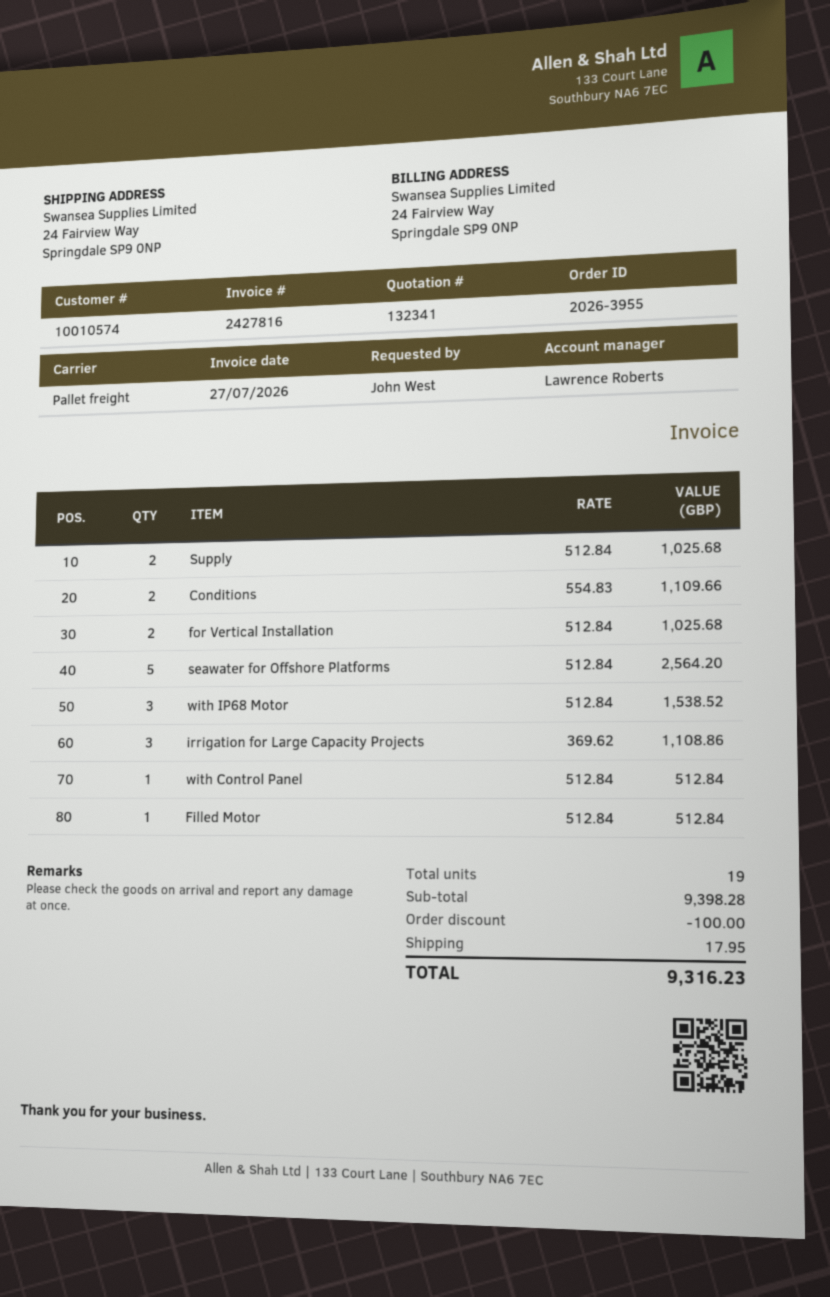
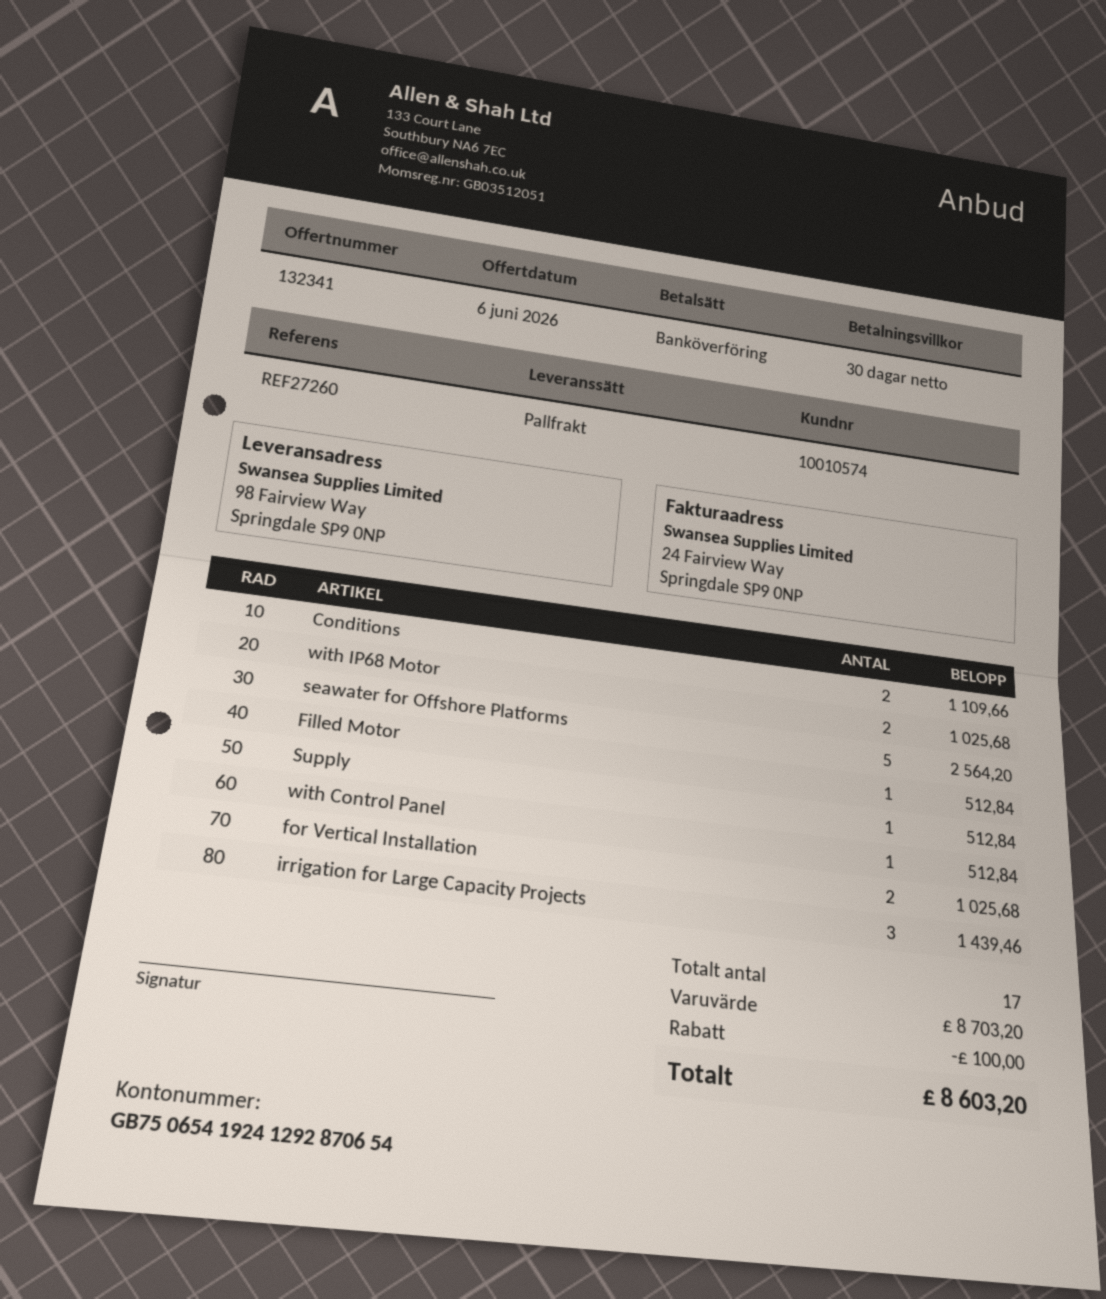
ship to: 24 Fairview Way, Springdale SP9 0NP -> 98 Fairview Way, Springdale SP9 0NP
Supply: 2 for 1025.68 -> 1 for 512.84
with IP68 Motor: 3 for 1538.52 -> 2 for 1025.68
irrigation for Large Capacity Projects: 3 for 1108.86 -> 3 for 1439.46
total quantity: 19 -> 17
subtotal: 9398.28 -> 8703.20
shipping: 17.95 -> none
total: 9316.23 -> 8603.20

